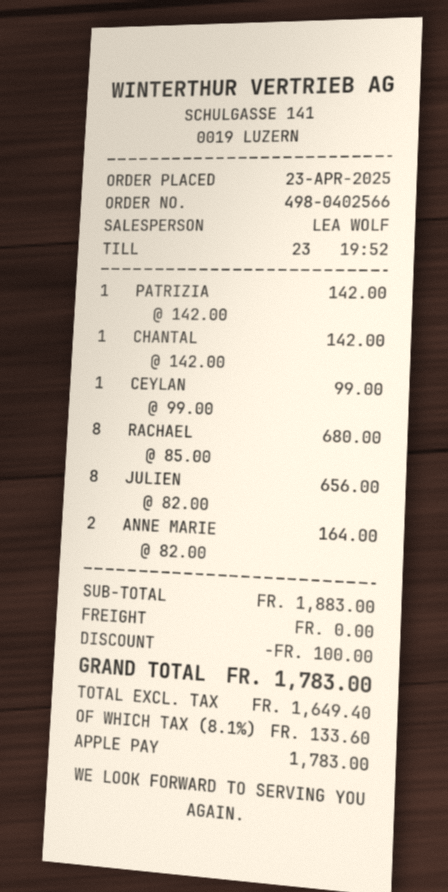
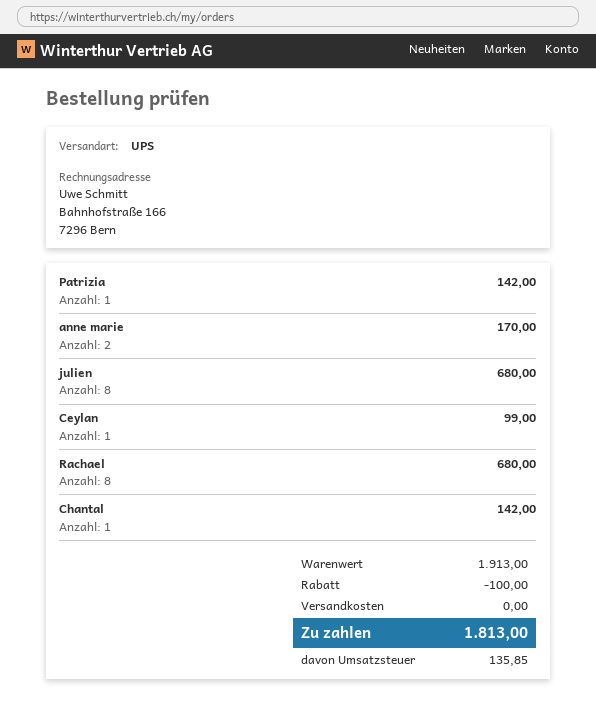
JULIEN: 8 for 656.00 -> 8 for 680.00
ANNE MARIE: 2 for 164.00 -> 2 for 170.00
subtotal: 1883.00 -> 1913.00
tax: 133.60 -> 135.85
total: 1783.00 -> 1813.00

